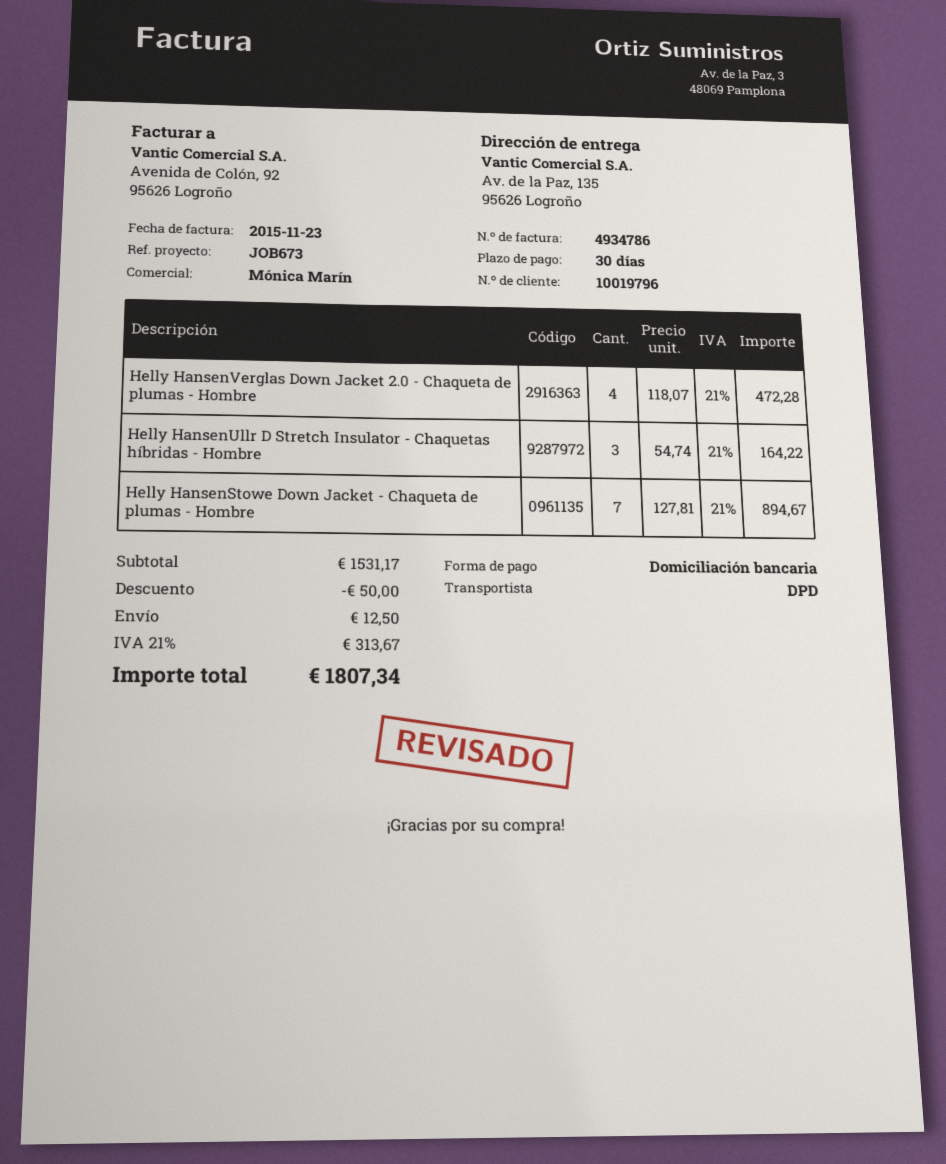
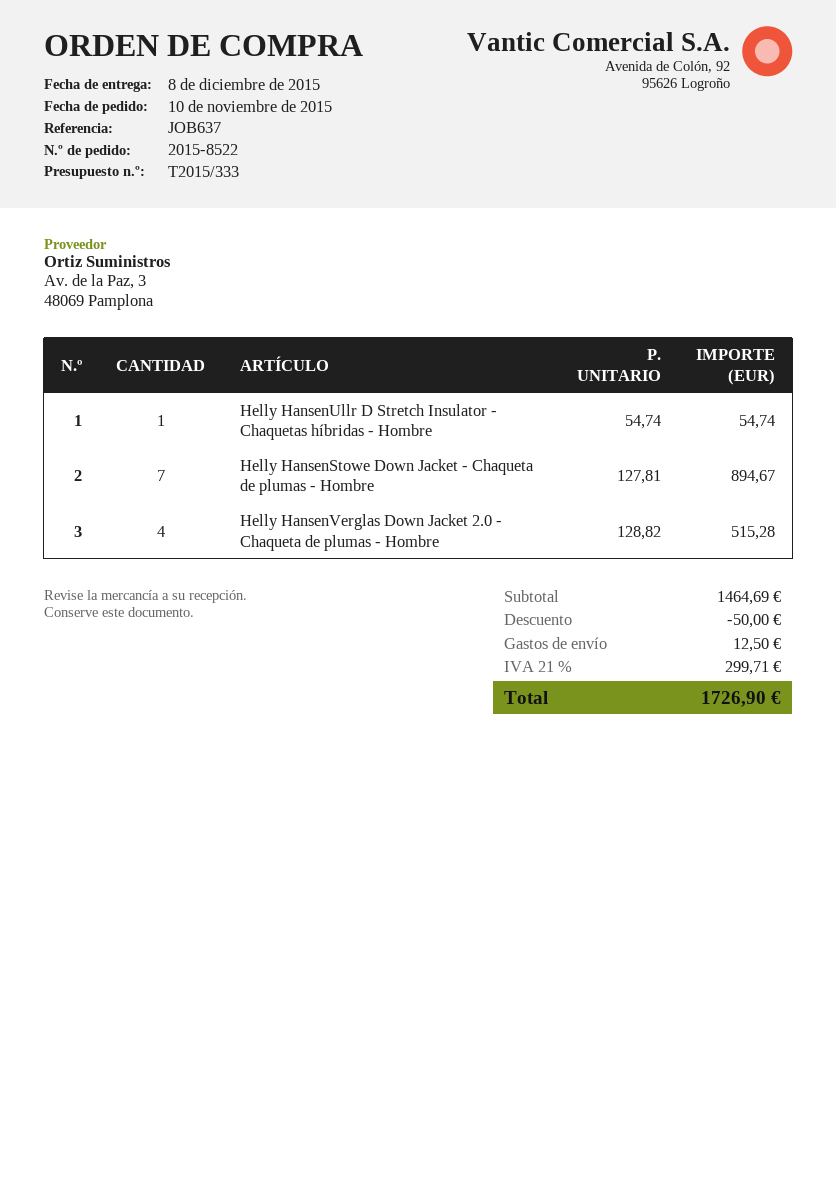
reference: JOB673 -> JOB637
Helly HansenVerglas Down Jacket 2.0 - Chaqueta de plumas - Hombre: 4 x 118.07 = 472.28 -> 4 x 128.82 = 515.28
Helly HansenUllr D Stretch Insulator - Chaquetas híbridas - Hombre: 3 x 54.74 = 164.22 -> 1 x 54.74 = 54.74
subtotal: 1531.17 -> 1464.69
tax: 21% = 313.67 -> 21% = 299.71
total: 1807.34 -> 1726.90

